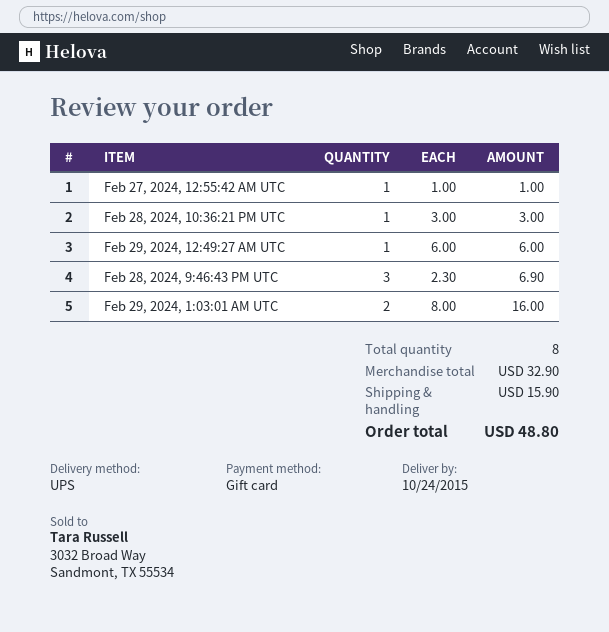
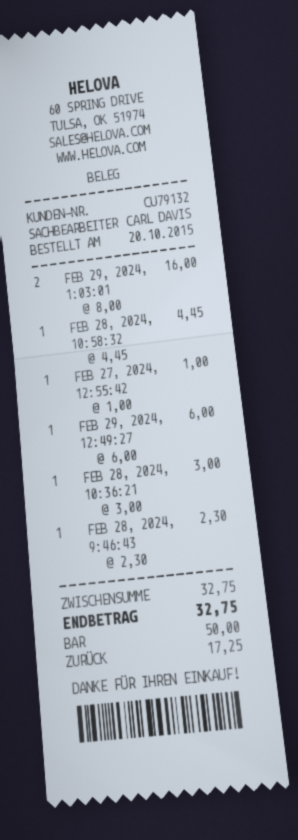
payment method: gift card -> cash
Feb 28, 2024, 9:46:43 PM UTC: 3 x 2.30 = 6.90 -> 1 x 2.30 = 2.30
FEB 28, 2024, 10:58:32: none -> 1 x 4.45 = 4.45
subtotal: 32.90 -> 32.75
shipping: 15.90 -> none
total: 48.80 -> 32.75

